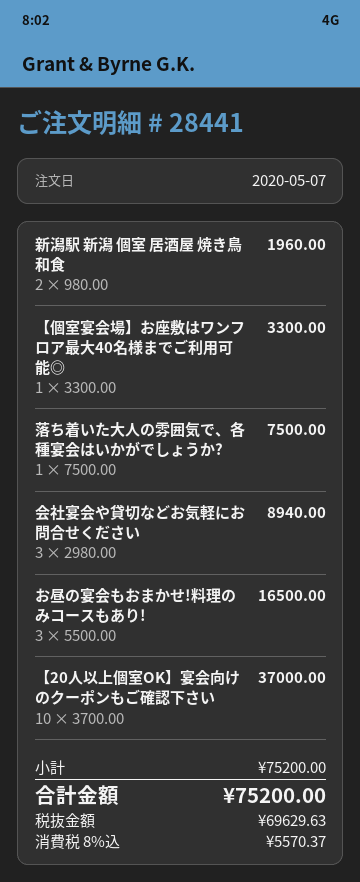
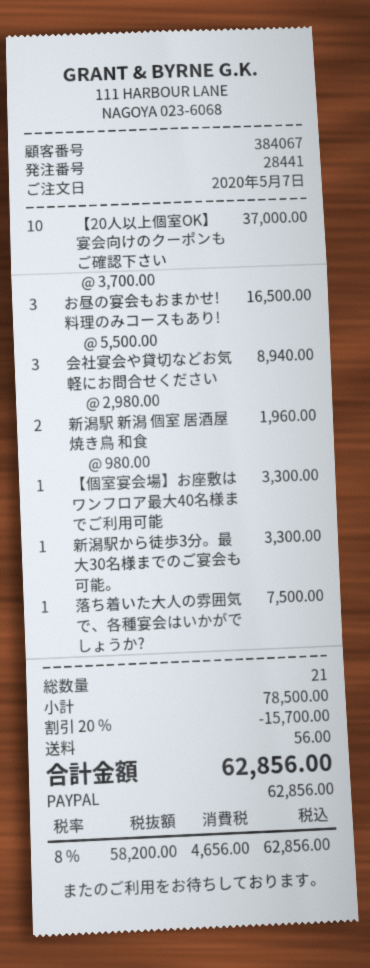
新潟駅から徒歩3分。最大30名様までのご宴会も可能。: none -> 1 x 3300.00 = 3300.00
subtotal: 75200.00 -> 78500.00
discount: none -> 20% = 15700.00
shipping: none -> 56.00
net: 69629.63 -> 58200.00
tax: 8% = 5570.37 -> 8% = 4656.00
total: 75200.00 -> 62856.00

